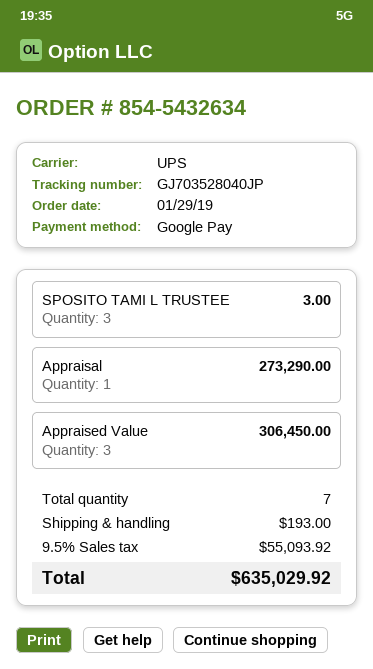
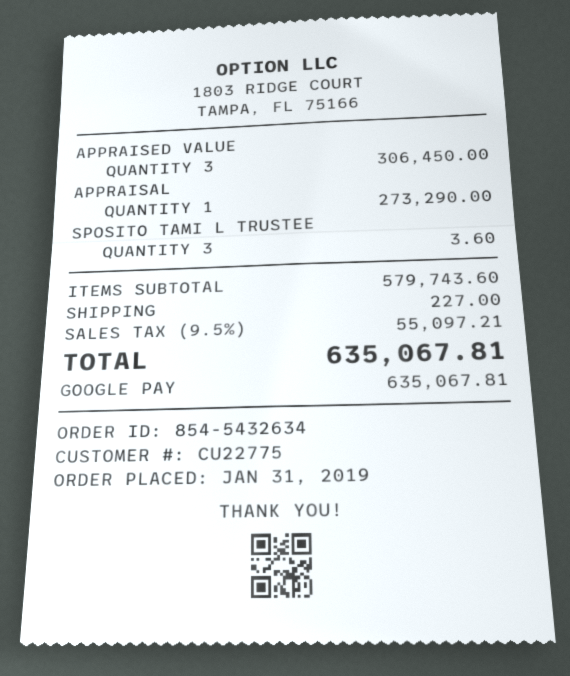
order date: 2019-01-29 -> 2019-01-31
SPOSITO TAMI L TRUSTEE: 3 for 3.00 -> 3 for 3.60
shipping: 193.00 -> 227.00
tax: 9.5% = 55093.92 -> 9.5% = 55097.21
total: 635029.92 -> 635067.81

